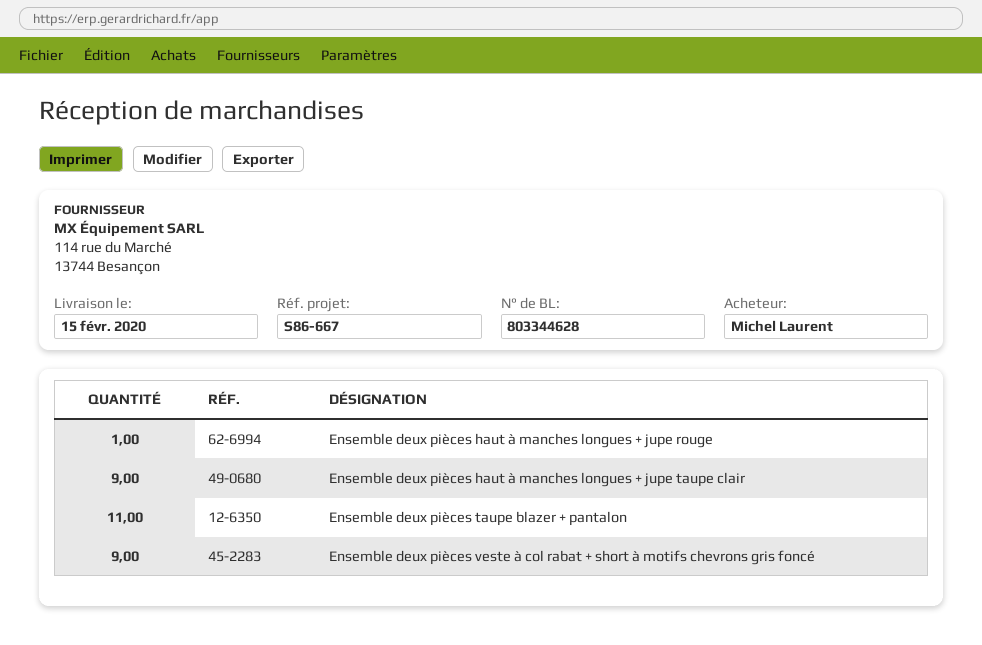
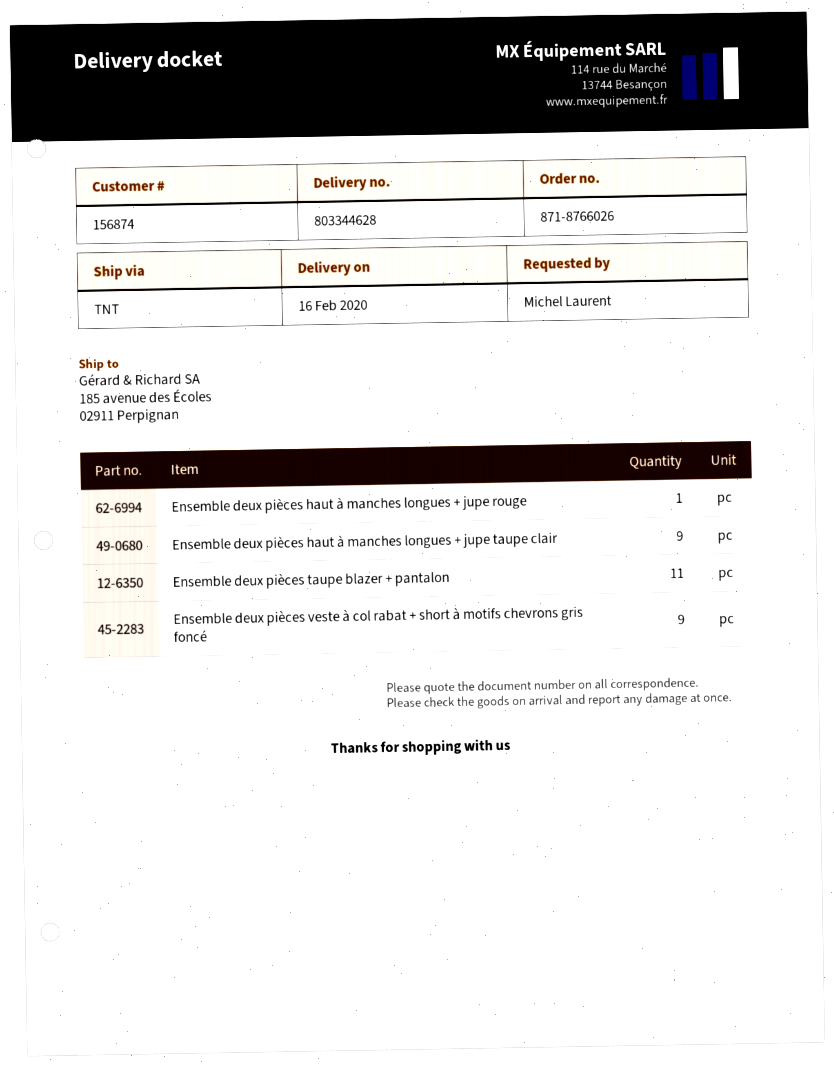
delivery date: 2020-02-15 -> 2020-02-16

